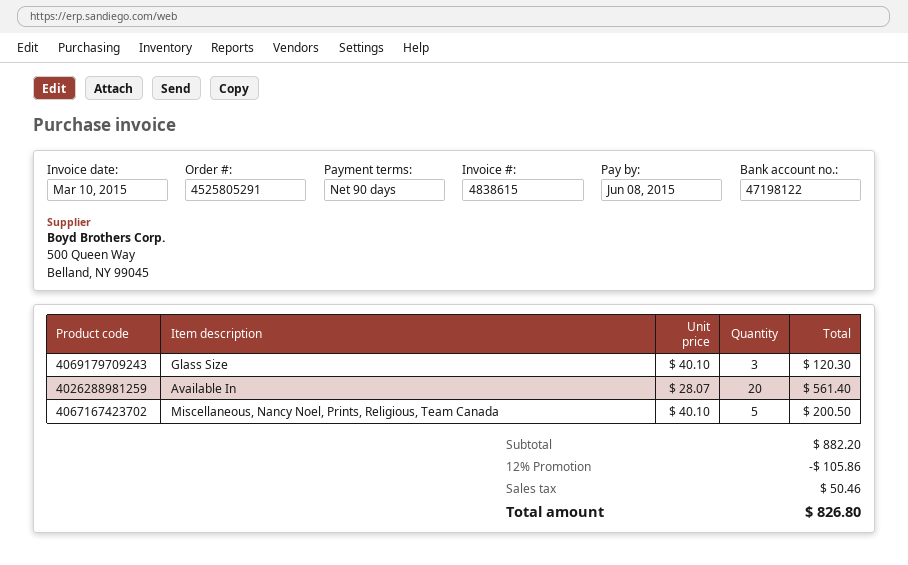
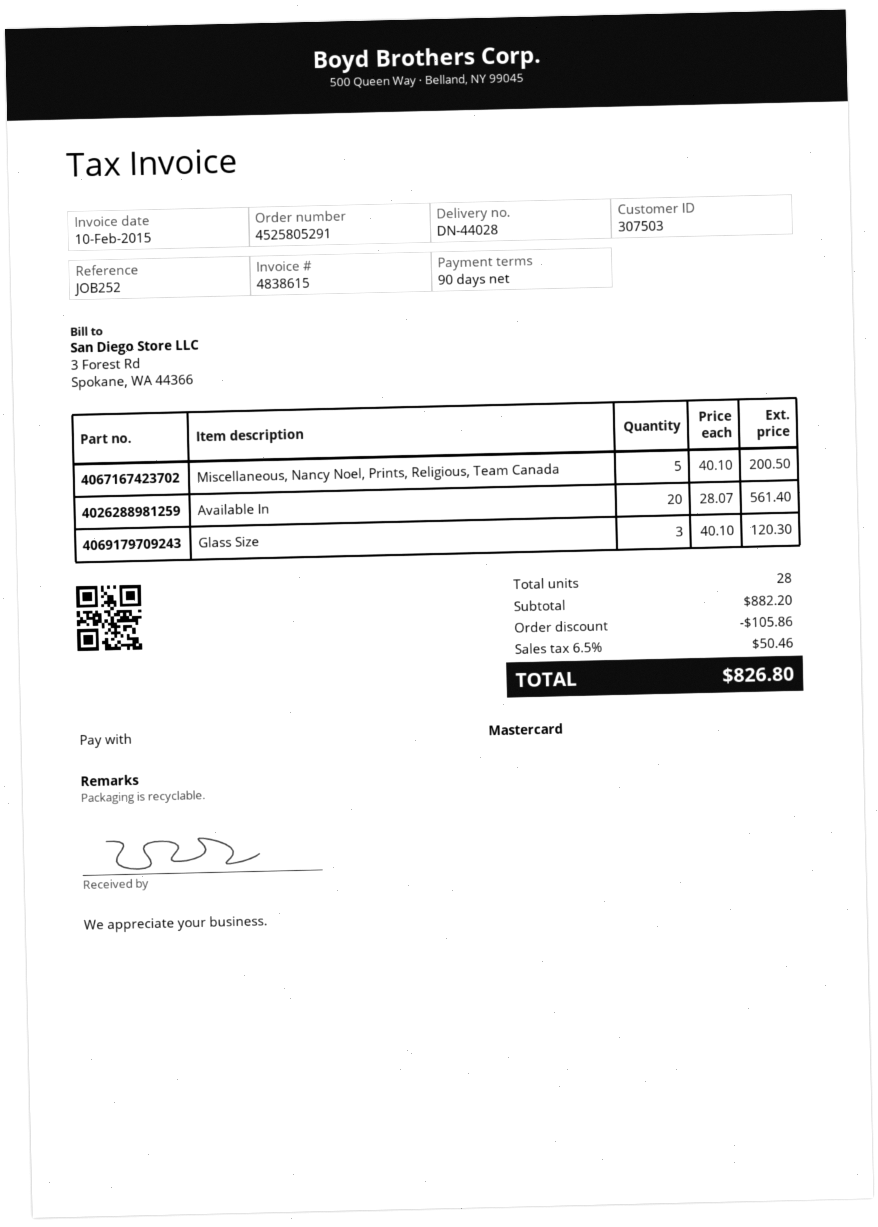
invoice date: 2015-03-10 -> 2015-02-10

